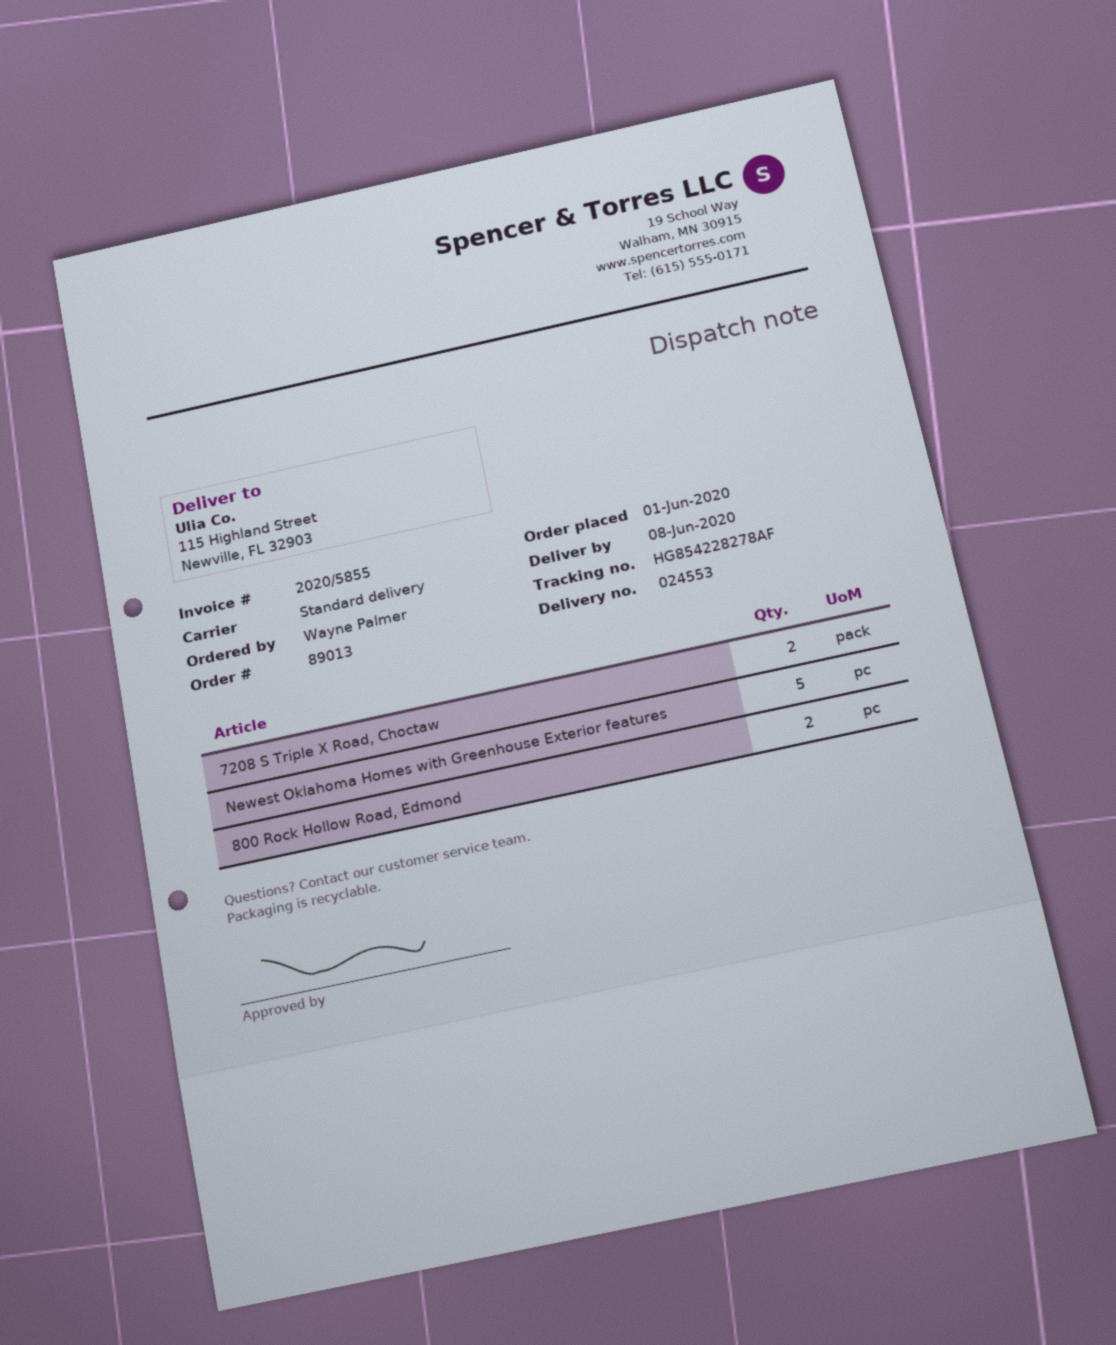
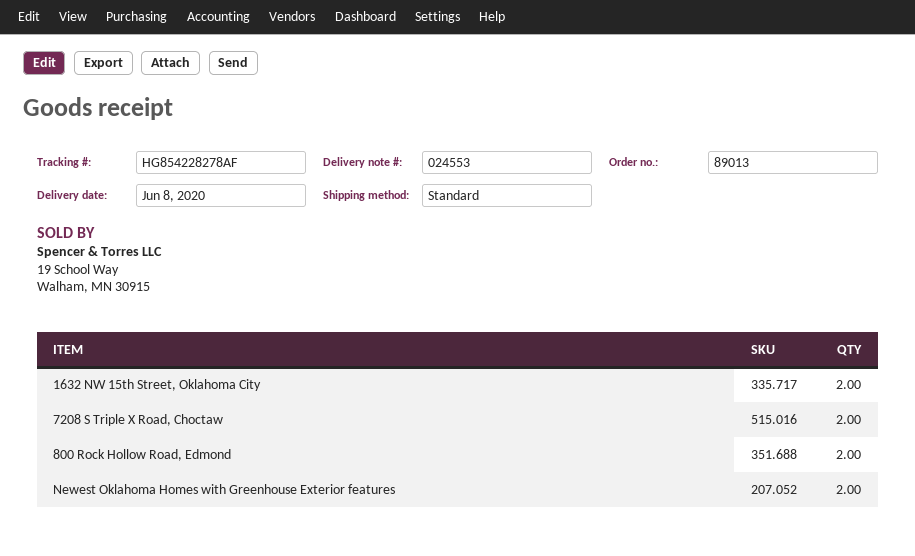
Newest Oklahoma Homes with Greenhouse Exterior features: 5 -> 2
1632 NW 15th Street, Oklahoma City: none -> 2

